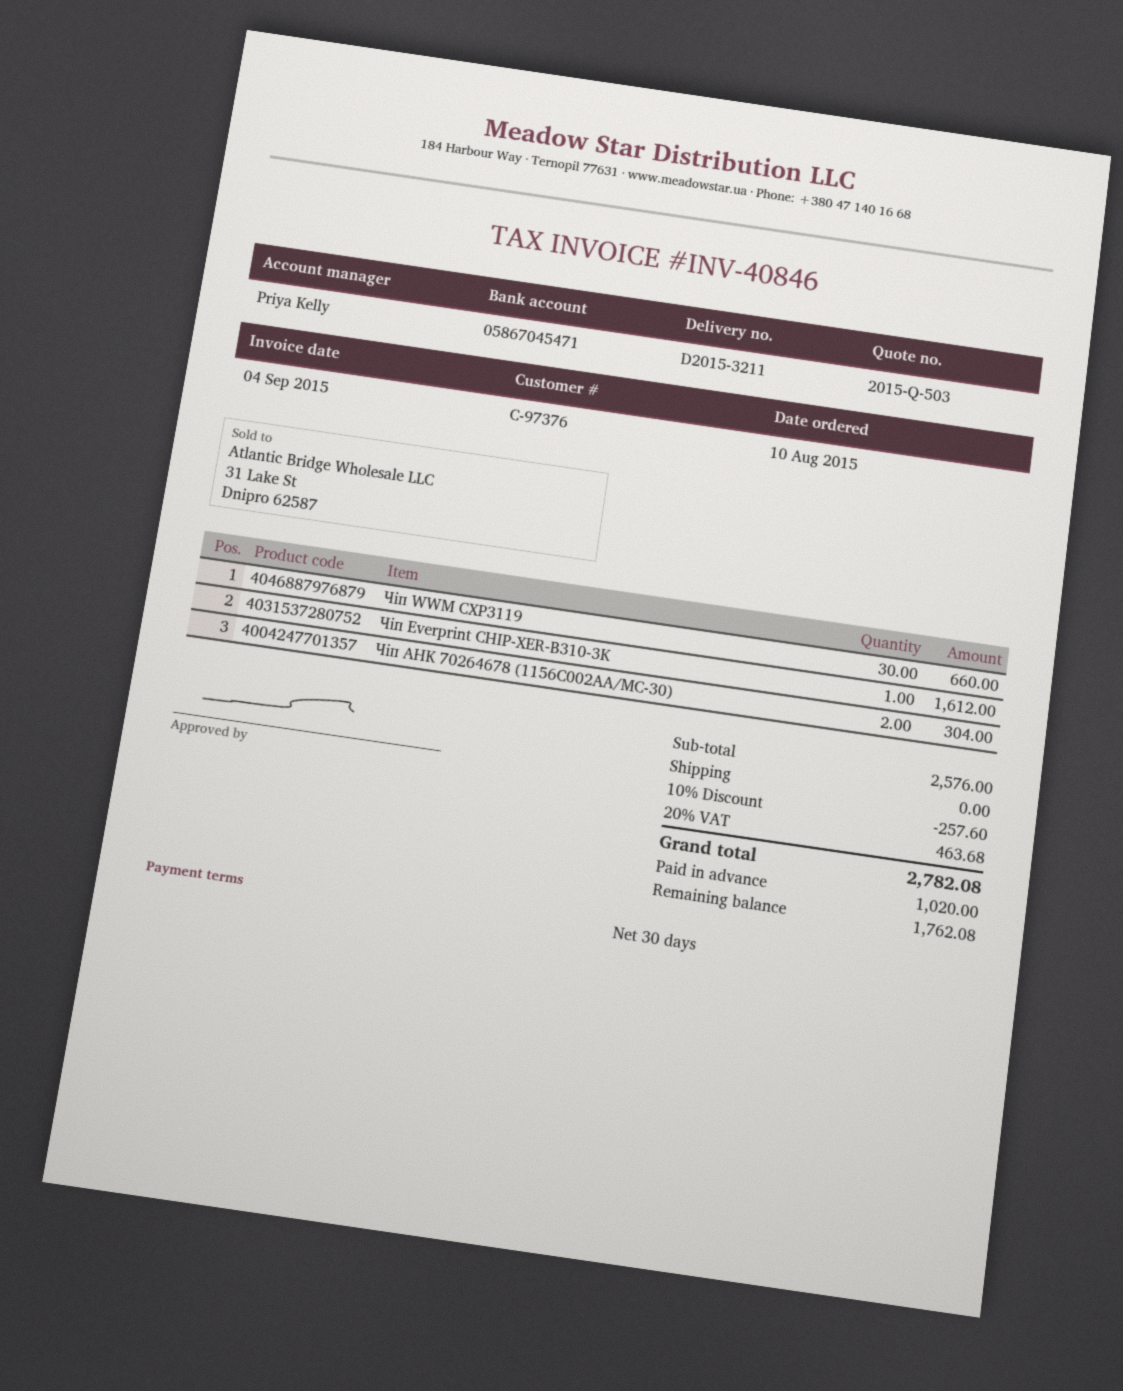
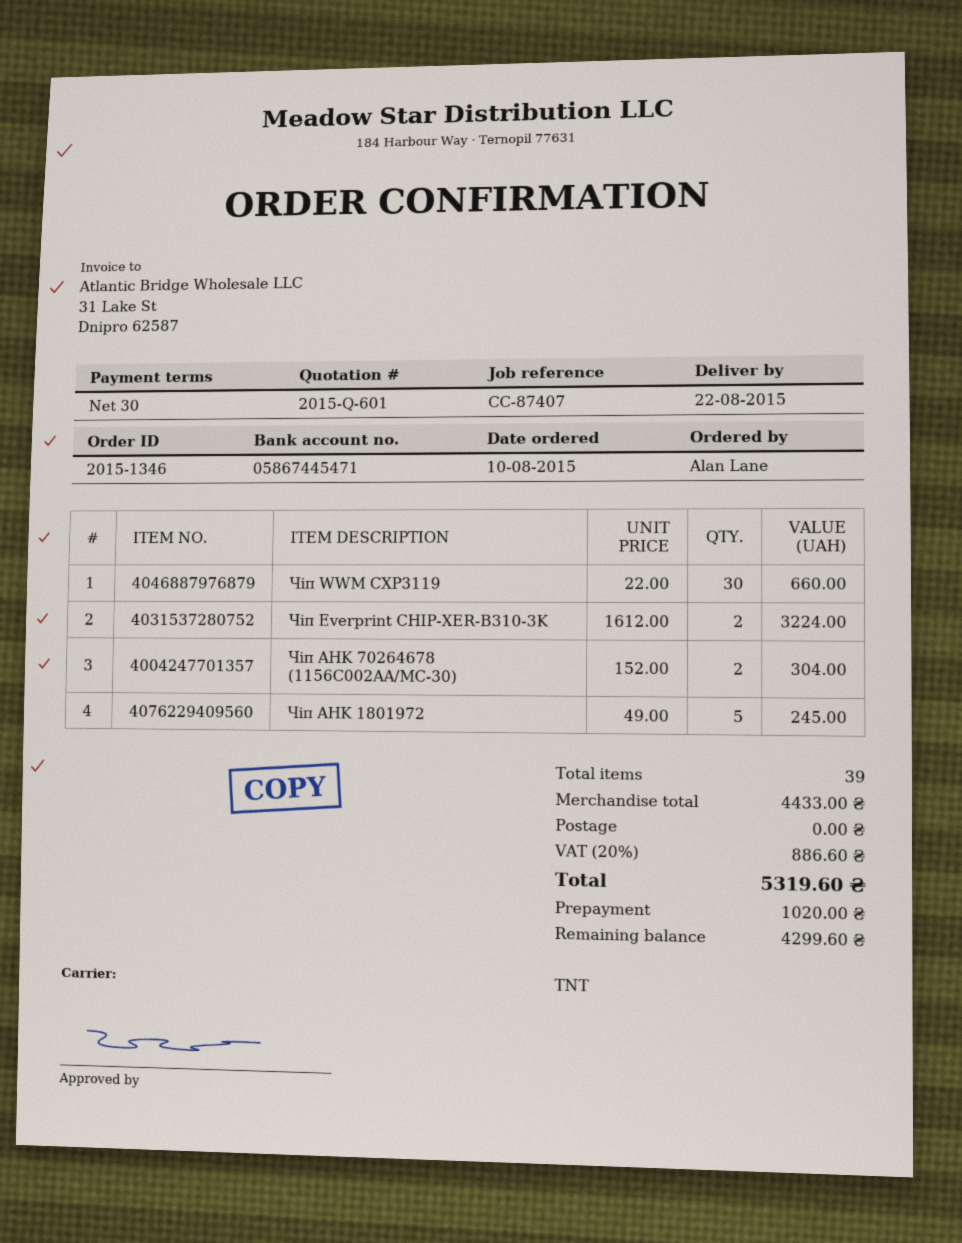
quote number: 2015-Q-503 -> 2015-Q-601
bank account: 05867045471 -> 05867445471
Чіп Everprint CHIP-XER-B310-3K: 1 for 1612.00 -> 2 for 3224.00
Чіп AHK 1801972: none -> 5 for 245.00
subtotal: 2576.00 -> 4433.00
discount: 10% = 257.60 -> none
tax: 20% = 463.68 -> 20% = 886.60
total: 2782.08 -> 5319.60
balance: 1762.08 -> 4299.60

